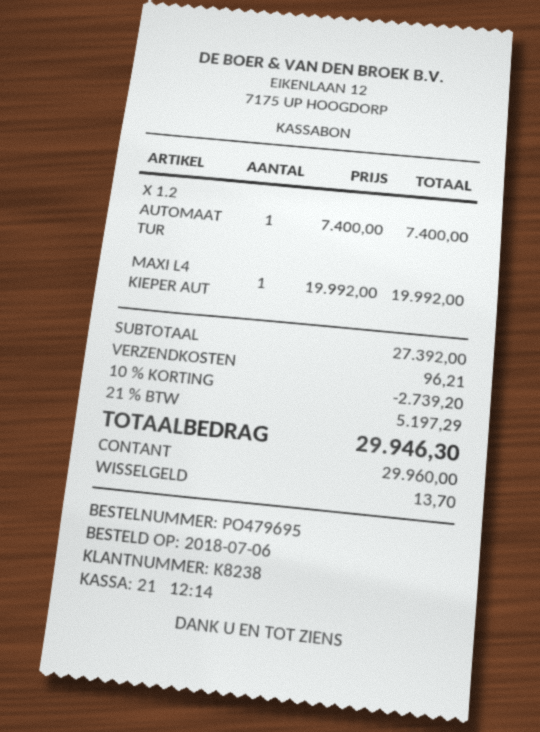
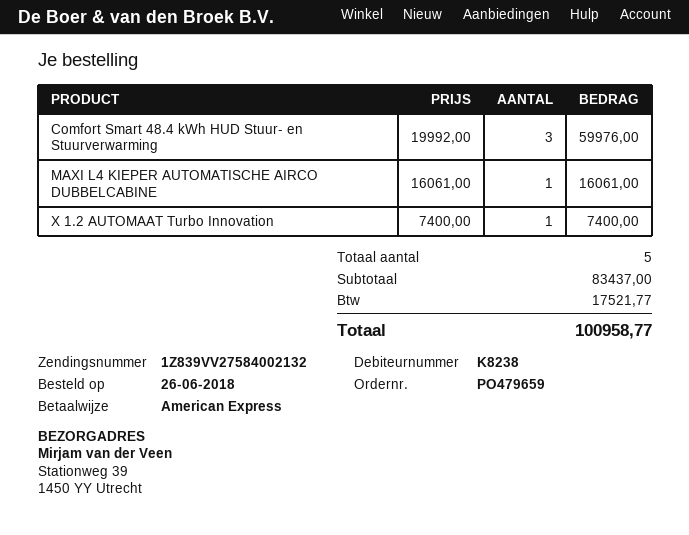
order number: PO479695 -> PO479659
order date: 2018-07-06 -> 2018-06-26
payment method: cash -> American Express
MAXI L4 KIEPER AUT: 1 x 19992.00 = 19992.00 -> 1 x 16061.00 = 16061.00
Comfort Smart 48.4 kWh HUD Stuur- en Stuurverwarming: none -> 3 x 19992.00 = 59976.00
subtotal: 27392.00 -> 83437.00
discount: 10% = 2739.20 -> none
shipping: 96.21 -> none
tax: 5197.29 -> 17521.77
total: 29946.30 -> 100958.77

